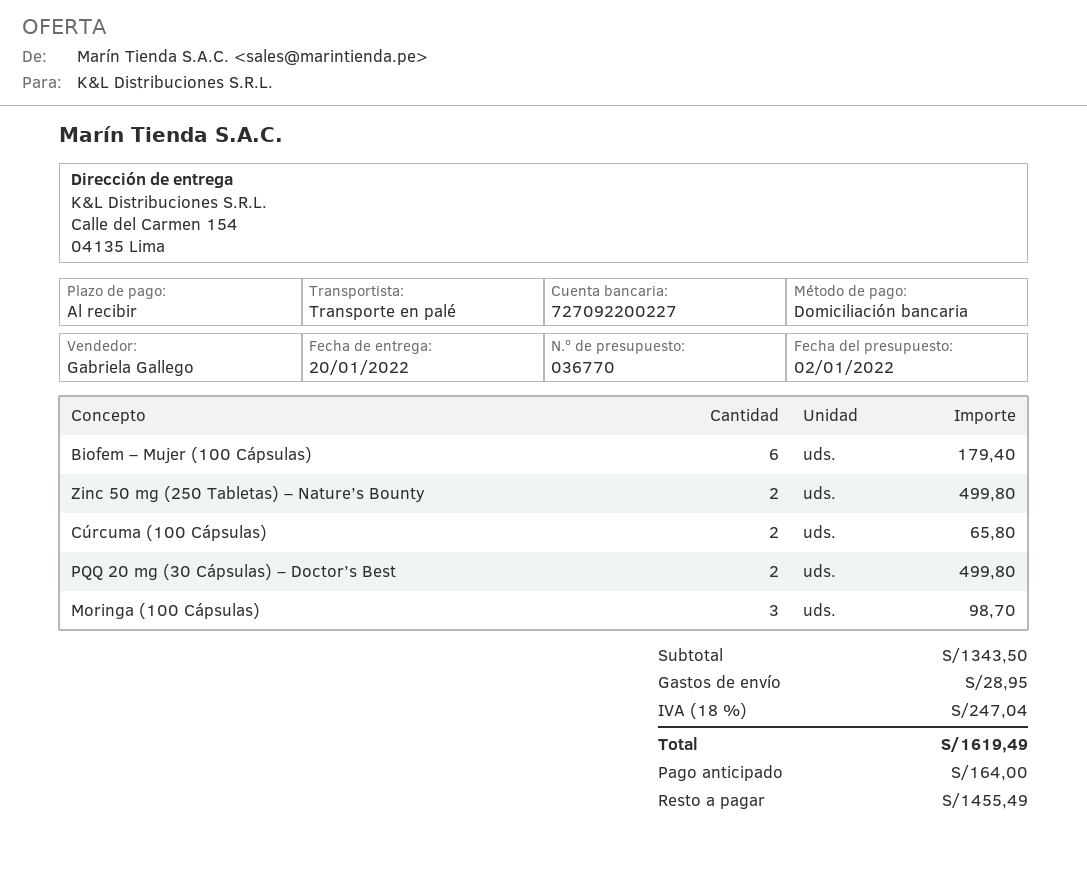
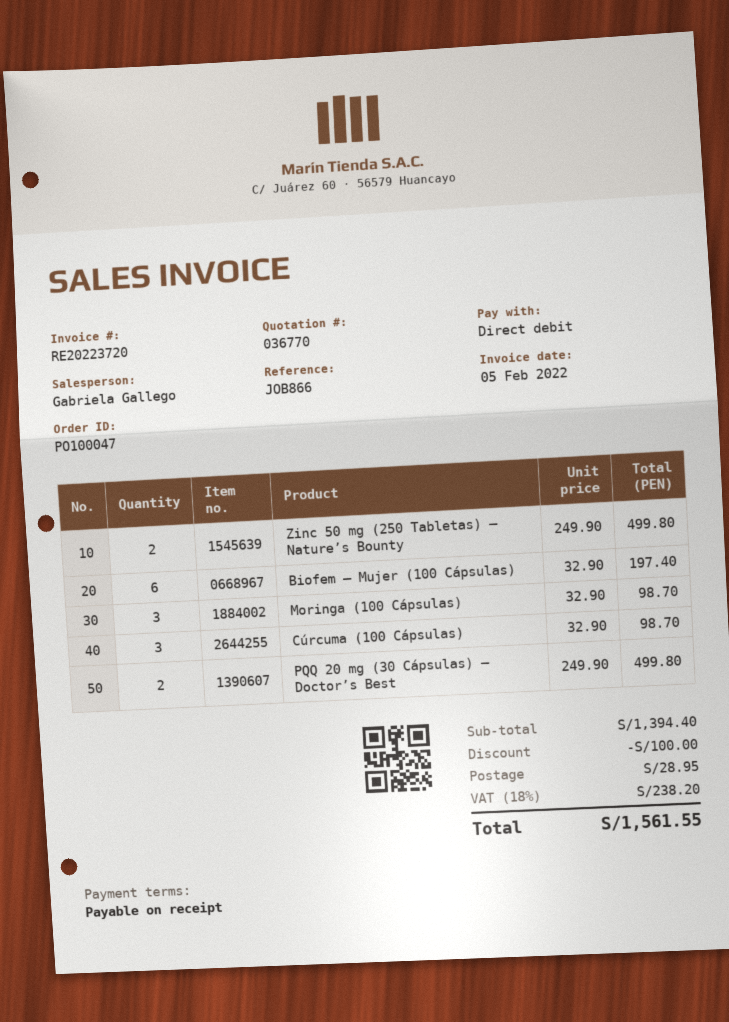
Biofem – Mujer (100 Cápsulas): 6 for 179.40 -> 6 for 197.40
Cúrcuma (100 Cápsulas): 2 for 65.80 -> 3 for 98.70
subtotal: 1343.50 -> 1394.40
discount: none -> 100.00
tax: 18% = 247.04 -> 18% = 238.20
total: 1619.49 -> 1561.55

